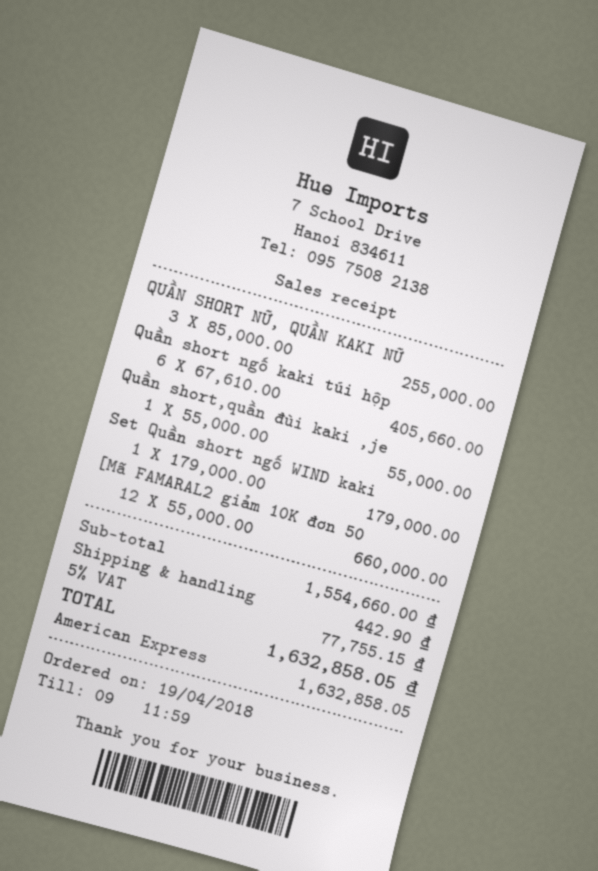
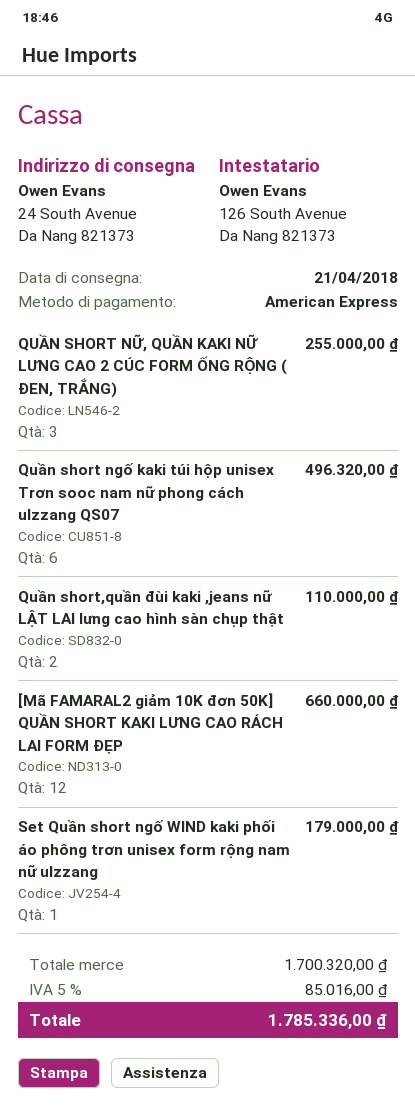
Quần short ngố kaki túi hộp: 6 for 405660.00 -> 6 for 496320.00
Quần short,quần đùi kaki ,je: 1 for 55000.00 -> 2 for 110000.00
subtotal: 1554660.00 -> 1700320.00
shipping: 442.90 -> none
tax: 5% = 77755.15 -> 5% = 85016.00
total: 1632858.05 -> 1785336.00

